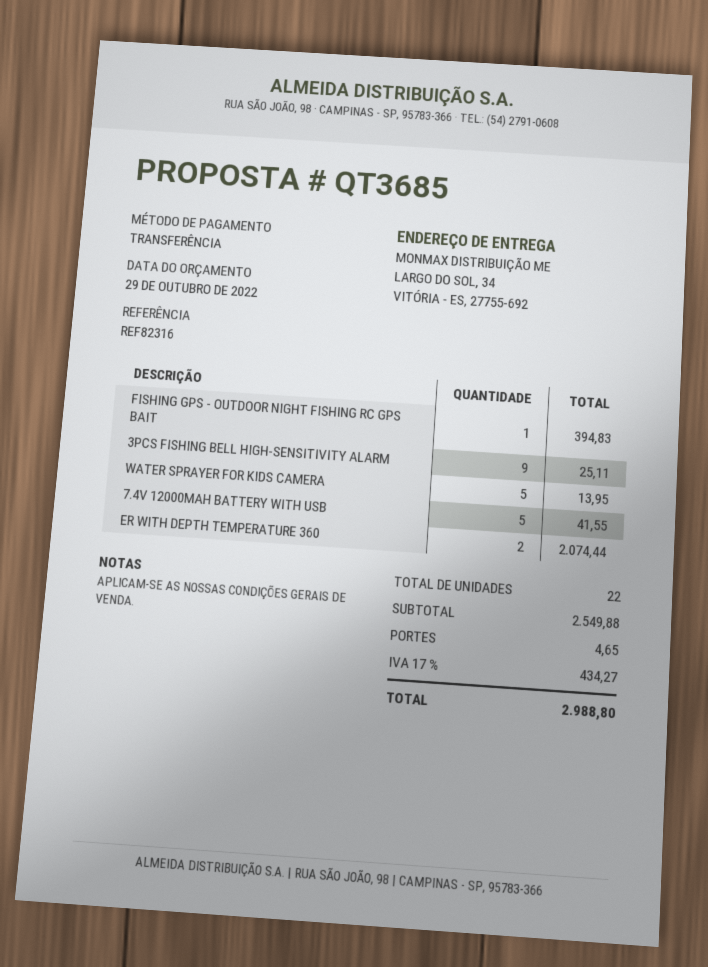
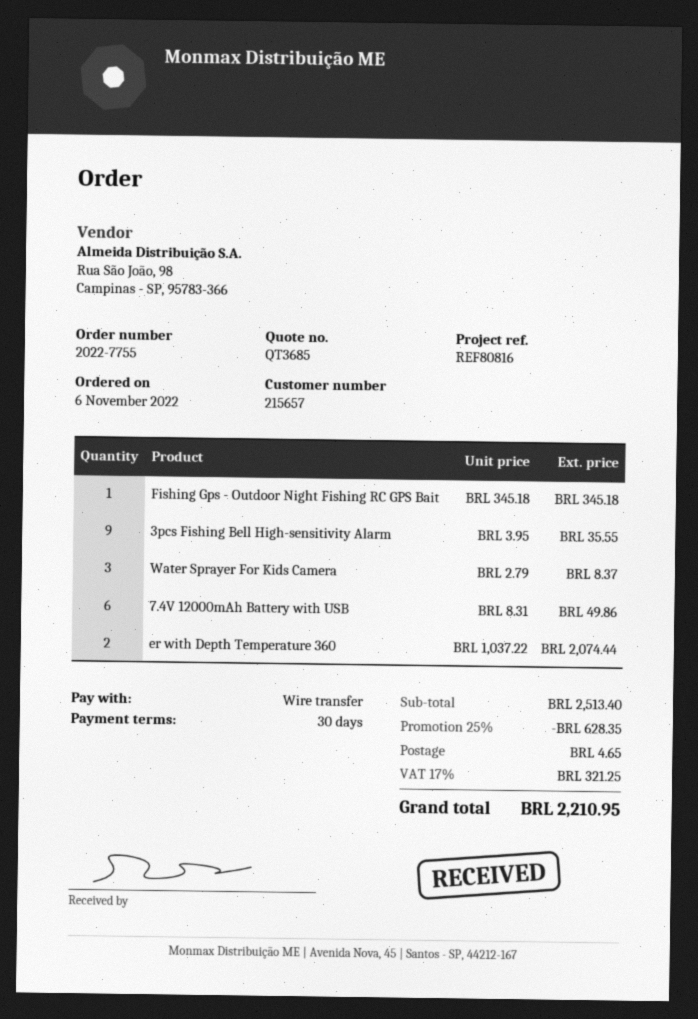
reference: REF82316 -> REF80816
FISHING GPS - OUTDOOR NIGHT FISHING RC GPS BAIT: 1 for 394.83 -> 1 for 345.18
3PCS FISHING BELL HIGH-SENSITIVITY ALARM: 9 for 25.11 -> 9 for 35.55
WATER SPRAYER FOR KIDS CAMERA: 5 for 13.95 -> 3 for 8.37
7.4V 12000MAH BATTERY WITH USB: 5 for 41.55 -> 6 for 49.86
subtotal: 2549.88 -> 2513.40
discount: none -> 25% = 628.35
tax: 17% = 434.27 -> 17% = 321.25
total: 2988.80 -> 2210.95

